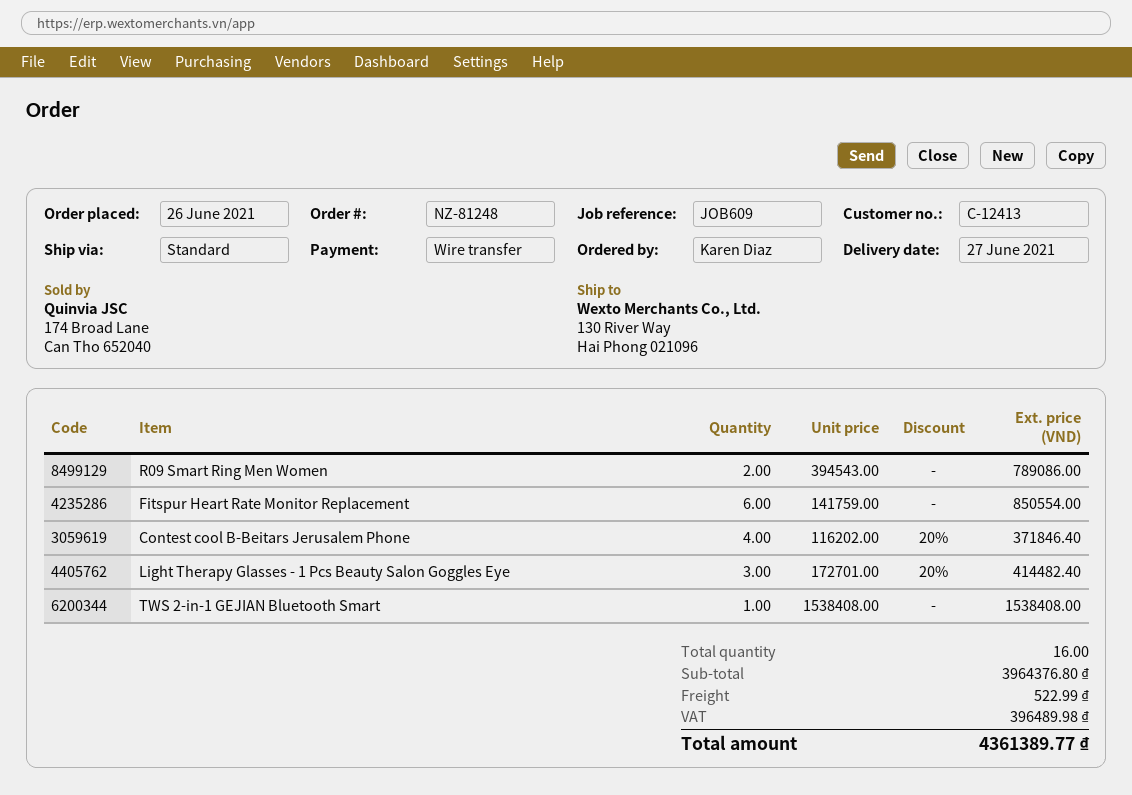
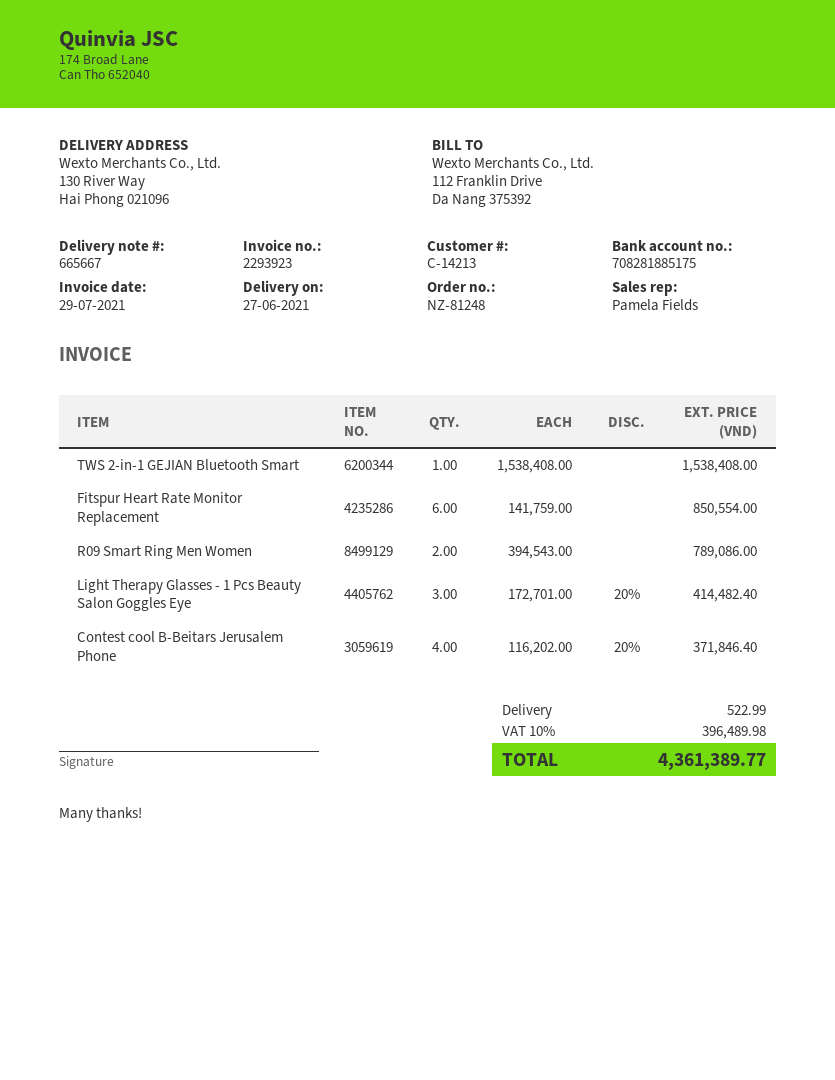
customer number: C-12413 -> C-14213

